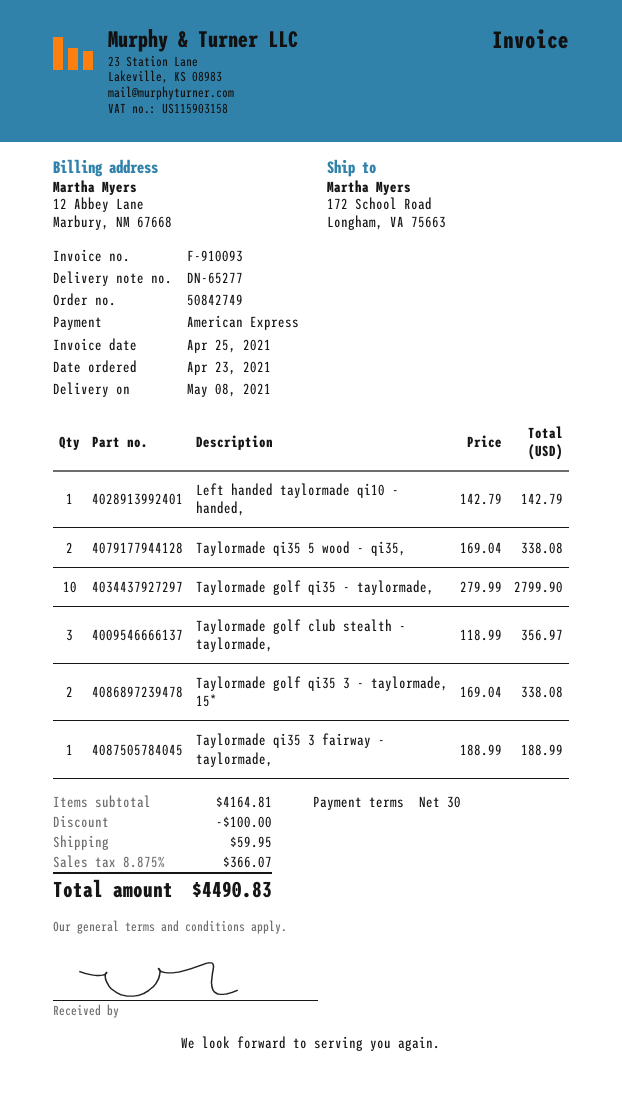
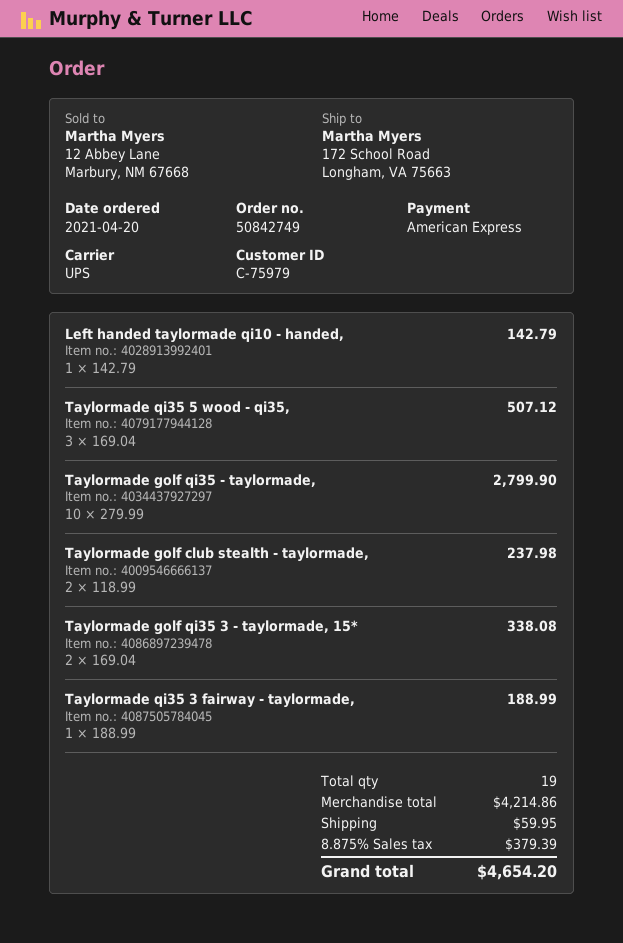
order date: 2021-04-23 -> 2021-04-20
Taylormade qi35 5 wood - qi35,: 2 x 169.04 = 338.08 -> 3 x 169.04 = 507.12
Taylormade golf club stealth - taylormade,: 3 x 118.99 = 356.97 -> 2 x 118.99 = 237.98
subtotal: 4164.81 -> 4214.86
discount: 100.00 -> none
tax: 8.875% = 366.07 -> 8.875% = 379.39
total: 4490.83 -> 4654.20

